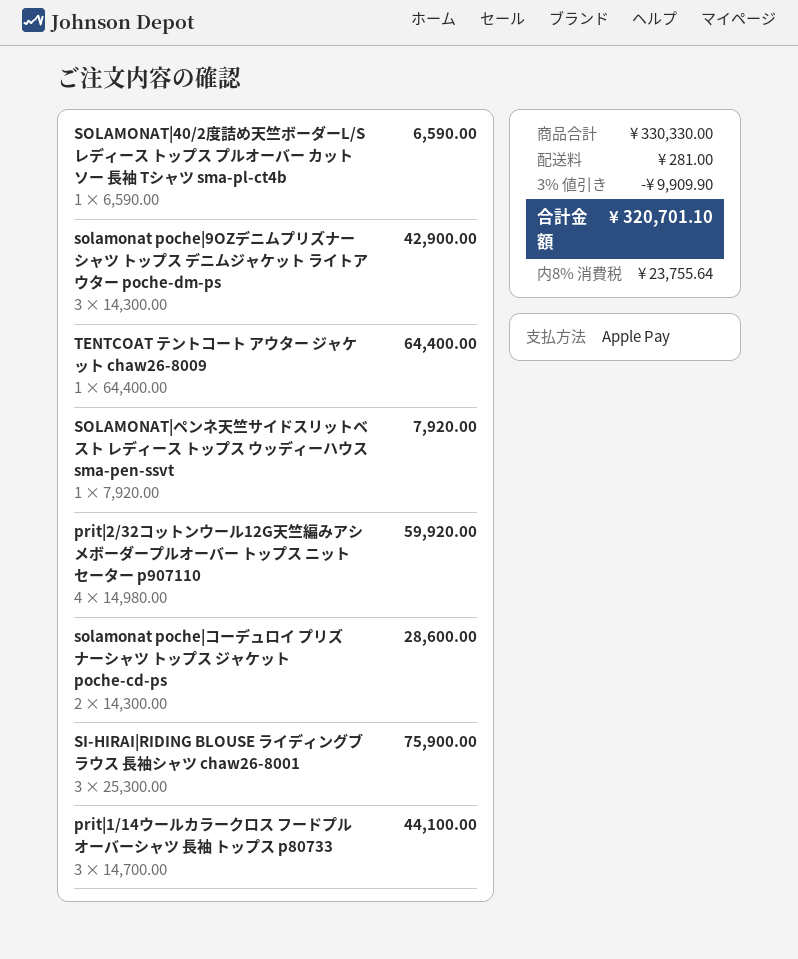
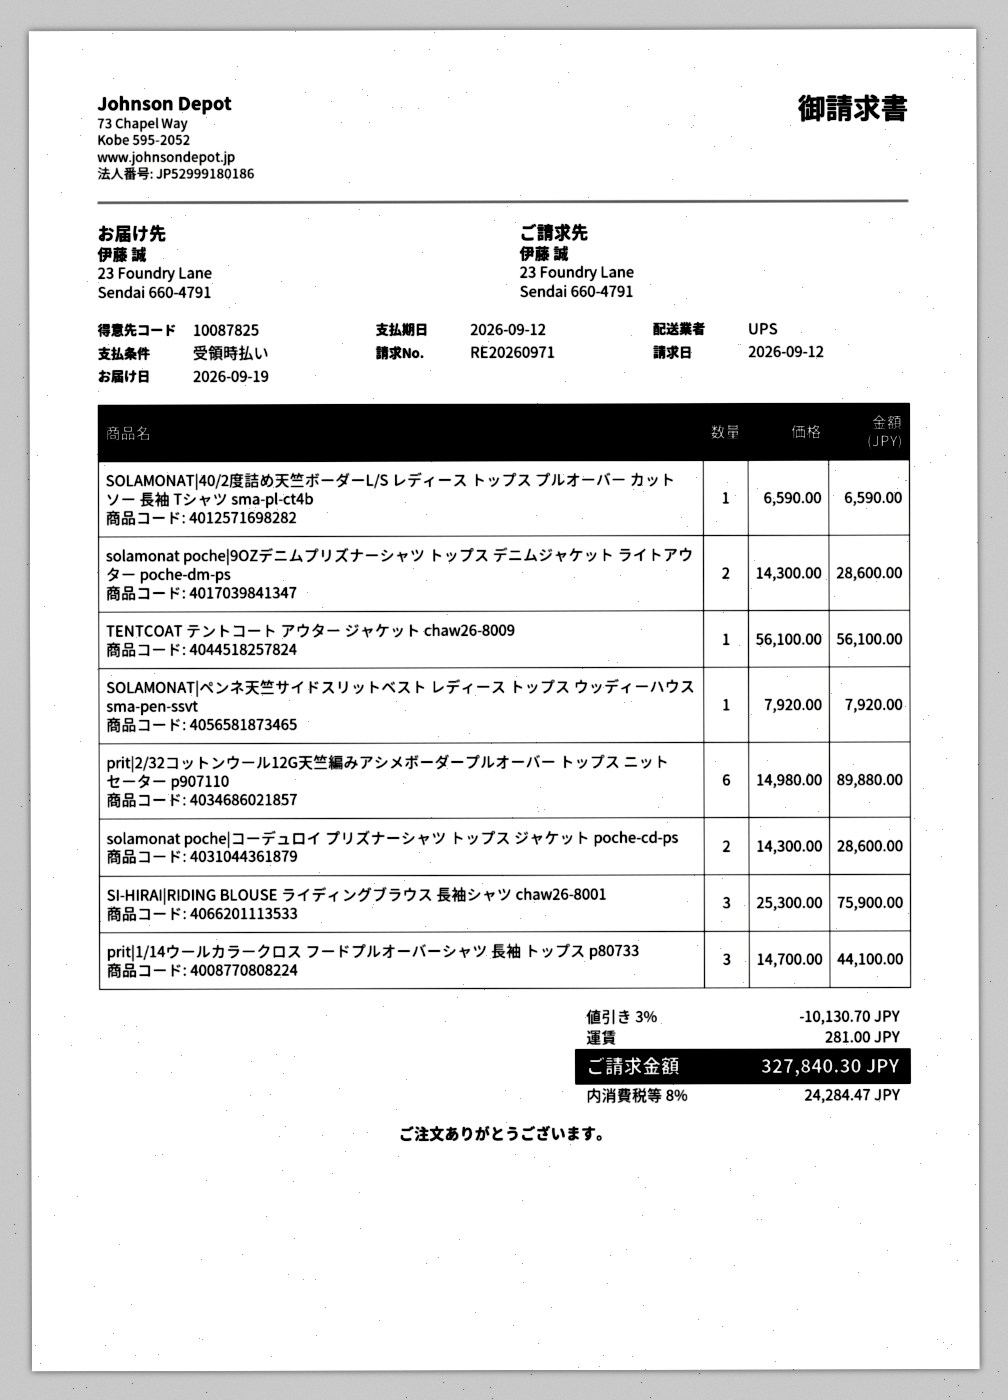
solamonat poche|9OZデニムプリズナーシャツ トップス デニムジャケット ライトアウター poche-dm-ps: 3 x 14300.00 = 42900.00 -> 2 x 14300.00 = 28600.00
TENTCOAT テントコート アウター ジャケット chaw26-8009: 1 x 64400.00 = 64400.00 -> 1 x 56100.00 = 56100.00
prit|2/32コットンウール12G天竺編みアシメボーダープルオーバー トップス ニット セーター p907110: 4 x 14980.00 = 59920.00 -> 6 x 14980.00 = 89880.00
discount: 3% = 9909.90 -> 3% = 10130.70
tax: 8% = 23755.64 -> 8% = 24284.47
total: 320701.10 -> 327840.30

